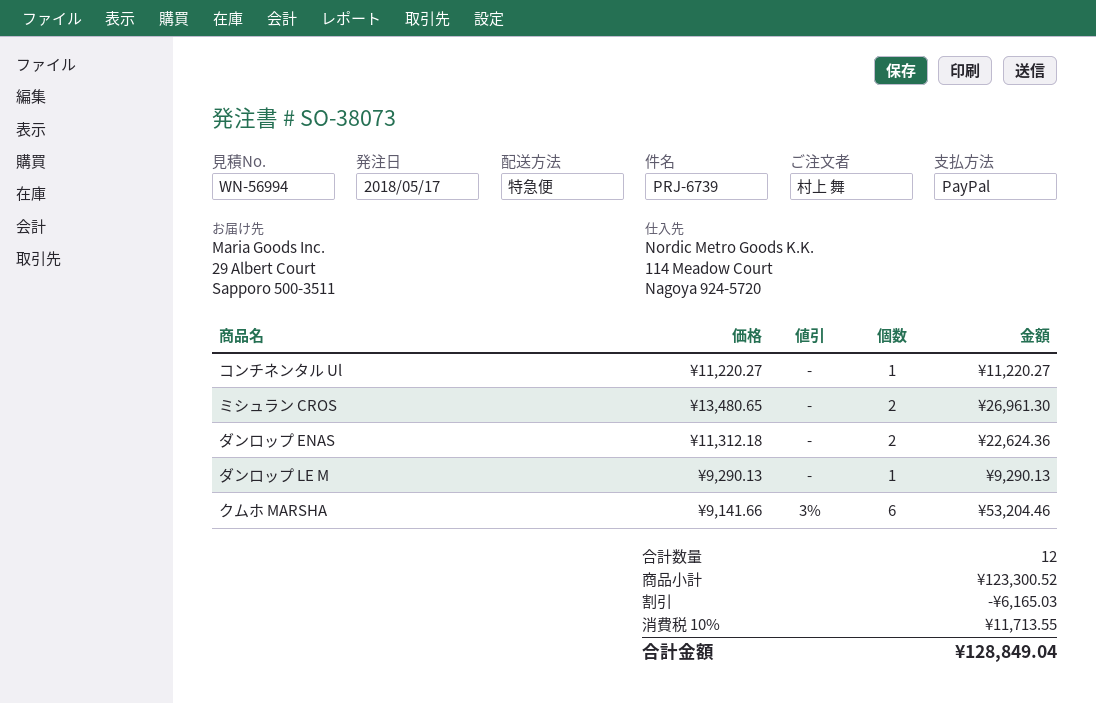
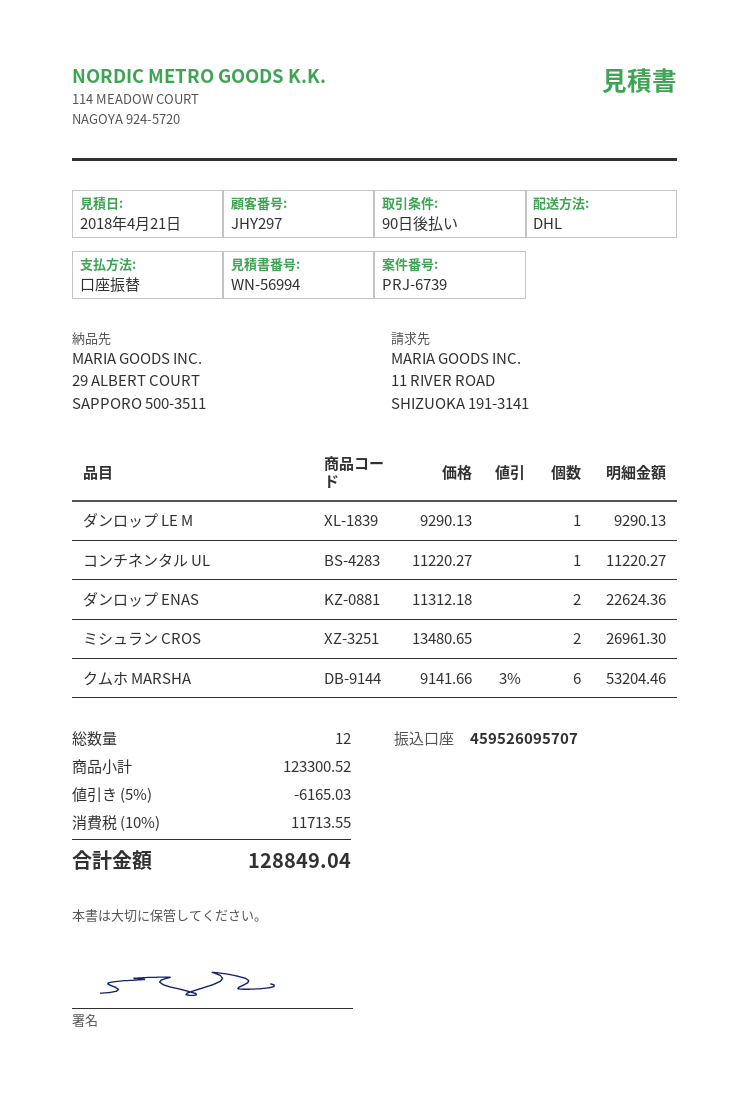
payment method: PayPal -> direct debit
shipping method: express -> DHL

